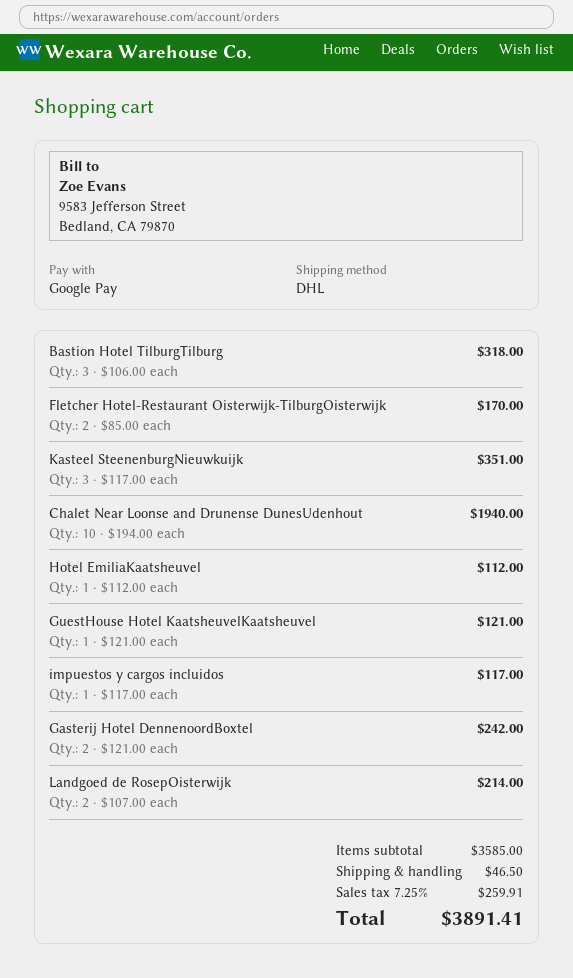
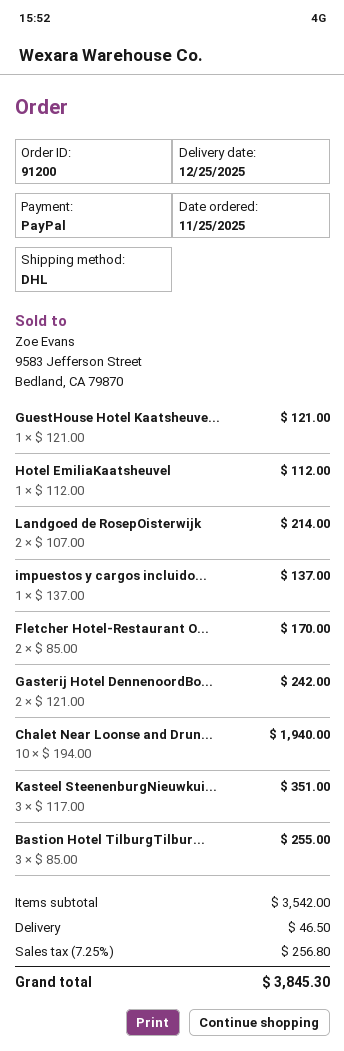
payment method: Google Pay -> PayPal
Bastion Hotel TilburgTilburg: 3 x 106.00 = 318.00 -> 3 x 85.00 = 255.00
impuestos y cargos incluidos: 1 x 117.00 = 117.00 -> 1 x 137.00 = 137.00
subtotal: 3585.00 -> 3542.00
tax: 7.25% = 259.91 -> 7.25% = 256.80
total: 3891.41 -> 3845.30

